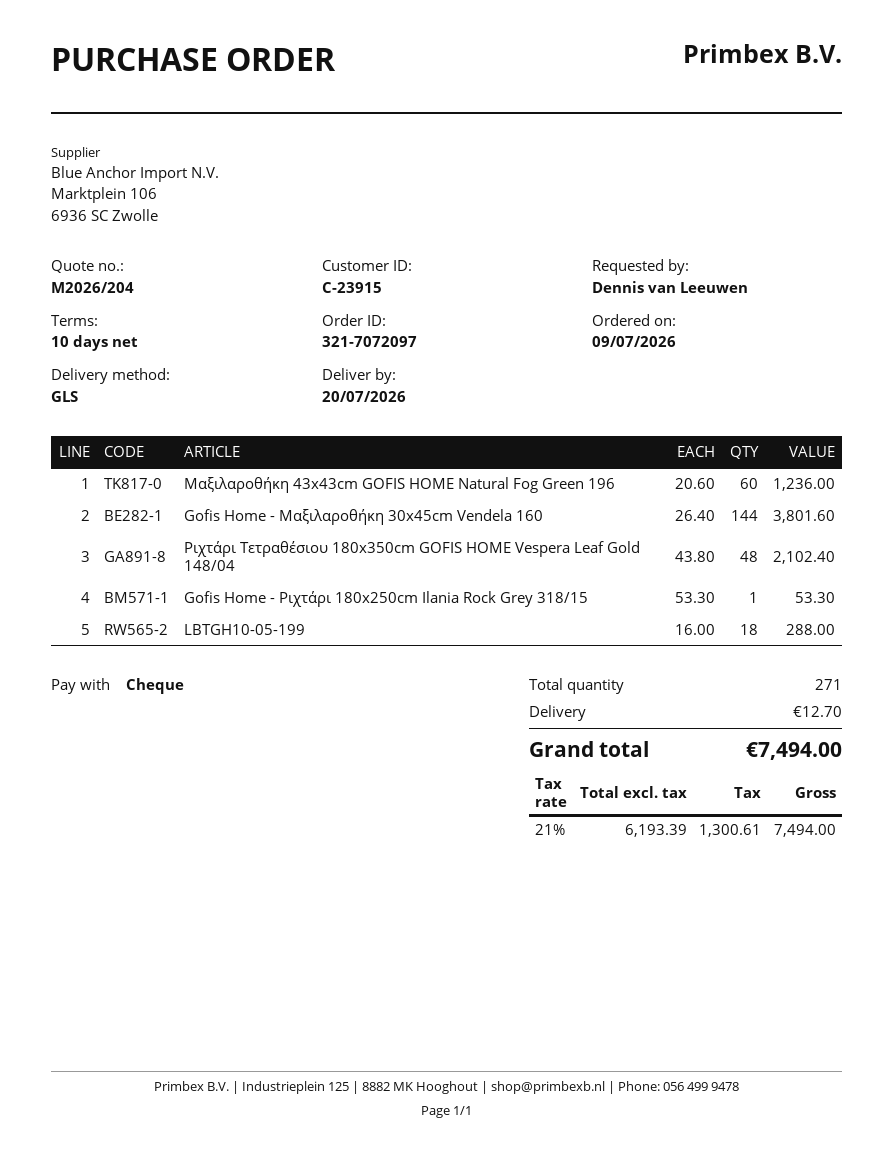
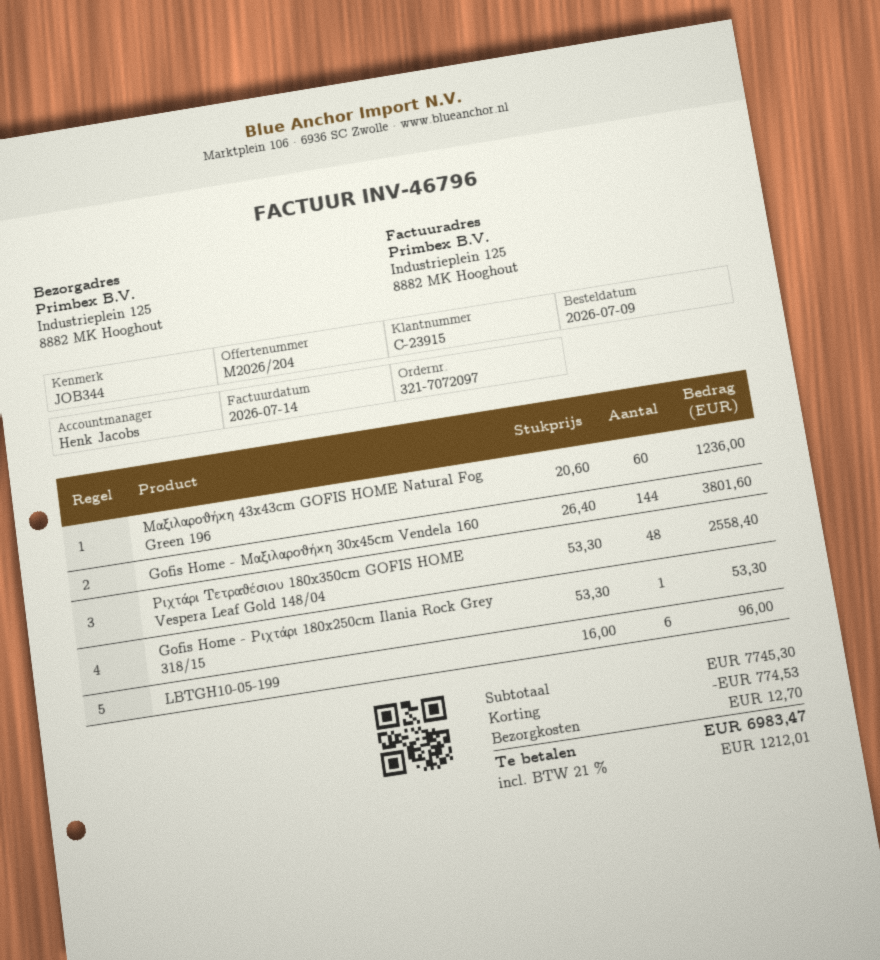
Ριχτάρι Τετραθέσιου 180x350cm GOFIS HOME Vespera Leaf Gold 148/04: 48 x 43.80 = 2102.40 -> 48 x 53.30 = 2558.40
LBTGH10-05-199: 18 x 16.00 = 288.00 -> 6 x 16.00 = 96.00
discount: none -> 774.53
tax: 21% = 1300.61 -> 21% = 1212.01
total: 7494.00 -> 6983.47

